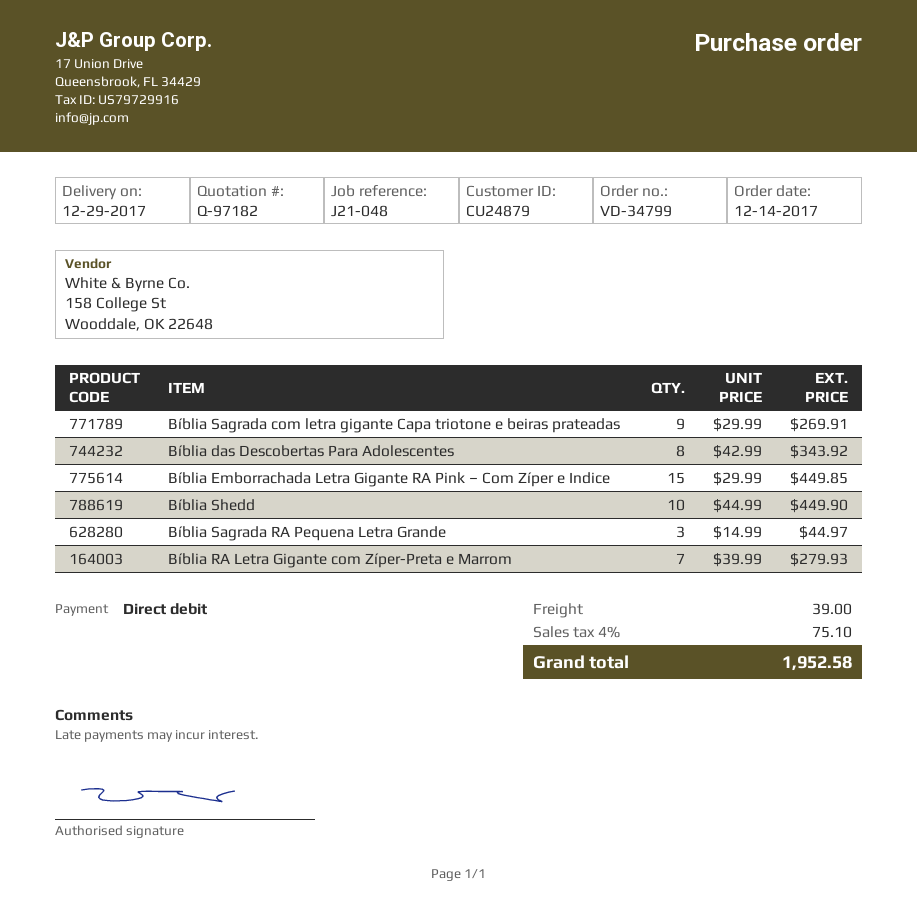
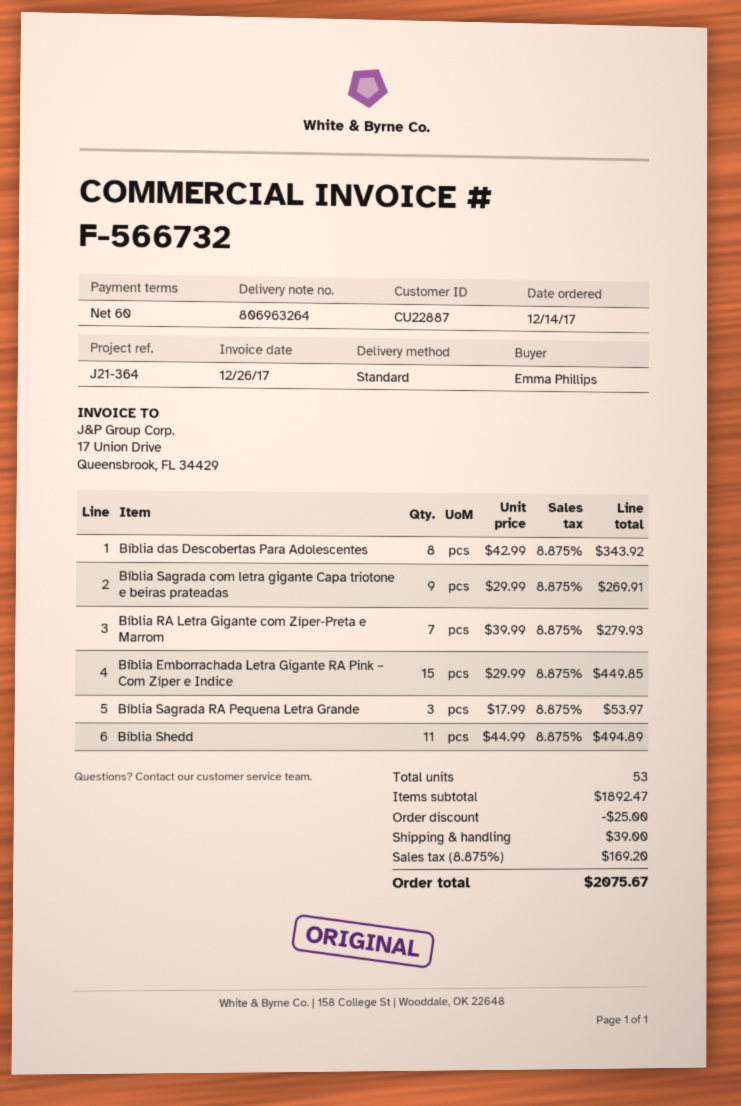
customer number: CU24879 -> CU22887
reference: J21-048 -> J21-364
Bíblia Shedd: 10 x 44.99 = 449.90 -> 11 x 44.99 = 494.89
Bíblia Sagrada RA Pequena Letra Grande: 3 x 14.99 = 44.97 -> 3 x 17.99 = 53.97
discount: none -> 25.00
tax: 4% = 75.10 -> 8.875% = 169.20
total: 1952.58 -> 2075.67

